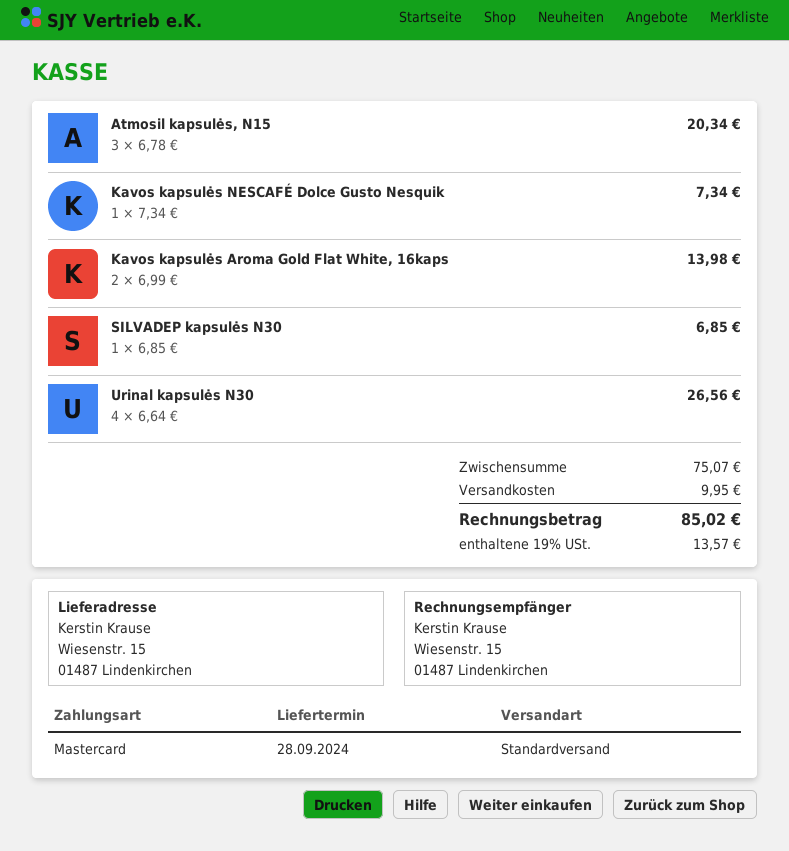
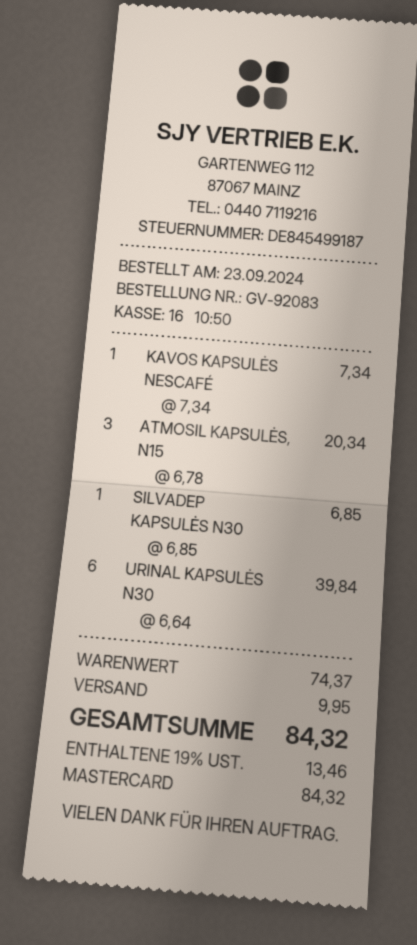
Kavos kapsulės Aroma Gold Flat White, 16kaps: 2 x 6.99 = 13.98 -> none
Urinal kapsulės N30: 4 x 6.64 = 26.56 -> 6 x 6.64 = 39.84
subtotal: 75.07 -> 74.37
tax: 19% = 13.57 -> 19% = 13.46
total: 85.02 -> 84.32

